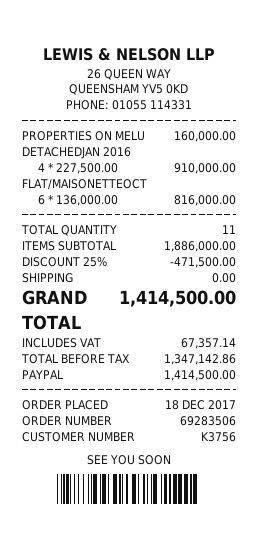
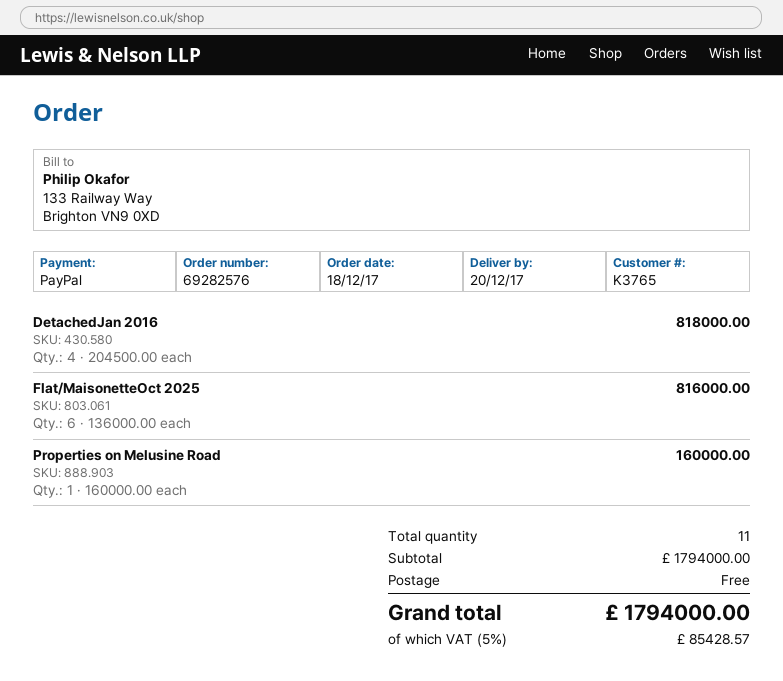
order number: 69283506 -> 69282576
customer number: K3756 -> K3765
DETACHEDJAN 2016: 4 x 227500.00 = 910000.00 -> 4 x 204500.00 = 818000.00
subtotal: 1886000.00 -> 1794000.00
discount: 25% = 471500.00 -> none
tax: 67357.14 -> 85428.57
total: 1414500.00 -> 1794000.00

